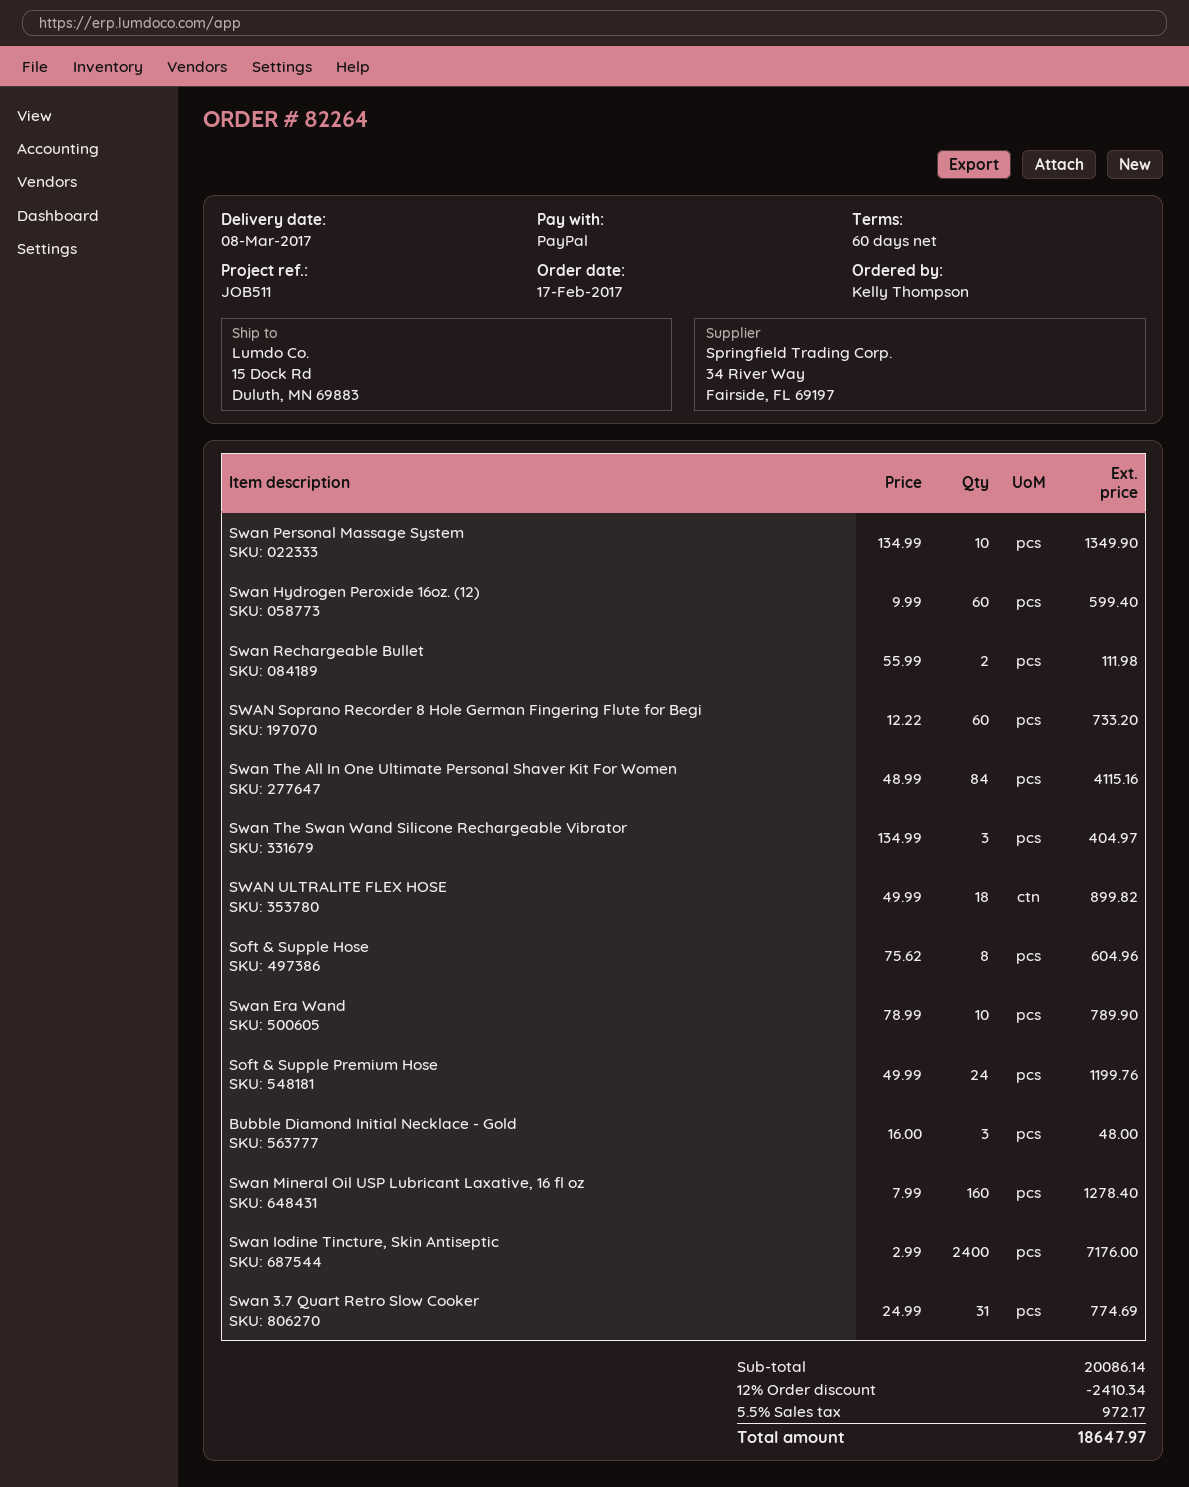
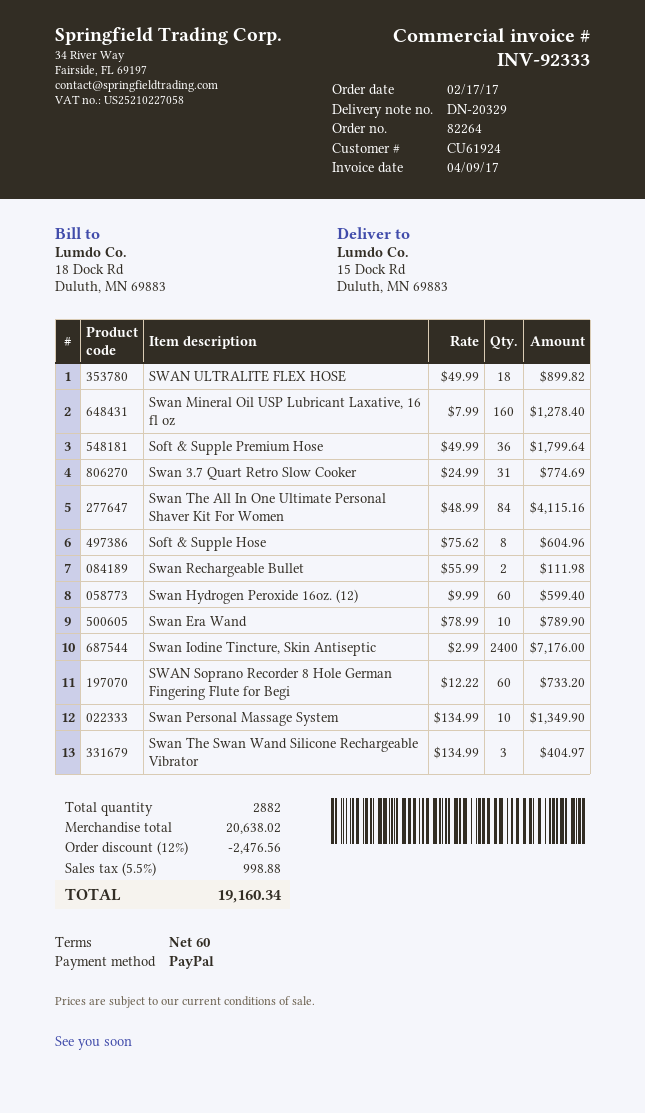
Soft & Supple Premium Hose: 24 x 49.99 = 1199.76 -> 36 x 49.99 = 1799.64
Bubble Diamond Initial Necklace - Gold: 3 x 16.00 = 48.00 -> none
subtotal: 20086.14 -> 20638.02
discount: 12% = 2410.34 -> 12% = 2476.56
tax: 5.5% = 972.17 -> 5.5% = 998.88
total: 18647.97 -> 19160.34

